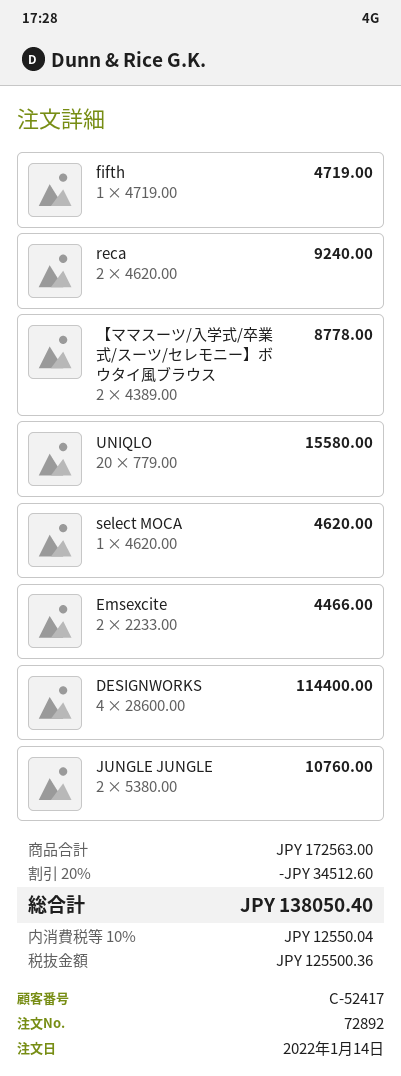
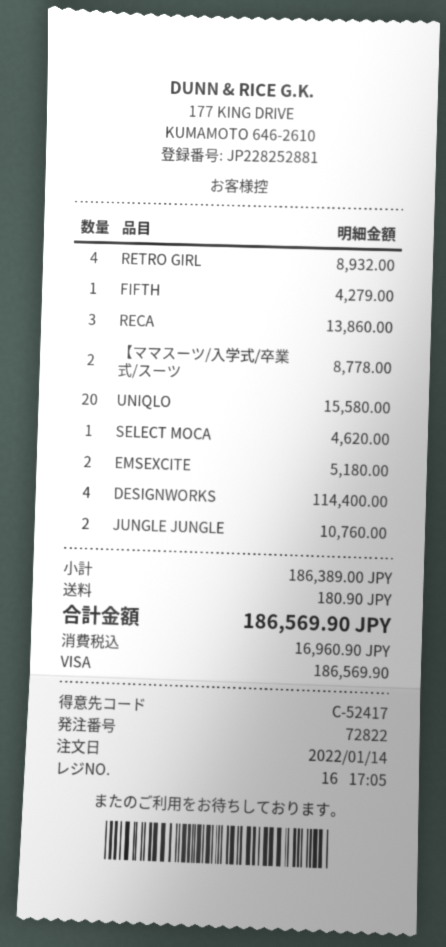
order number: 72892 -> 72822
fifth: 1 for 4719.00 -> 1 for 4279.00
reca: 2 for 9240.00 -> 3 for 13860.00
Emsexcite: 2 for 4466.00 -> 2 for 5180.00
RETRO GIRL: none -> 4 for 8932.00
subtotal: 172563.00 -> 186389.00
discount: 20% = 34512.60 -> none
shipping: none -> 180.90
tax: 12550.04 -> 16960.90
total: 138050.40 -> 186569.90

